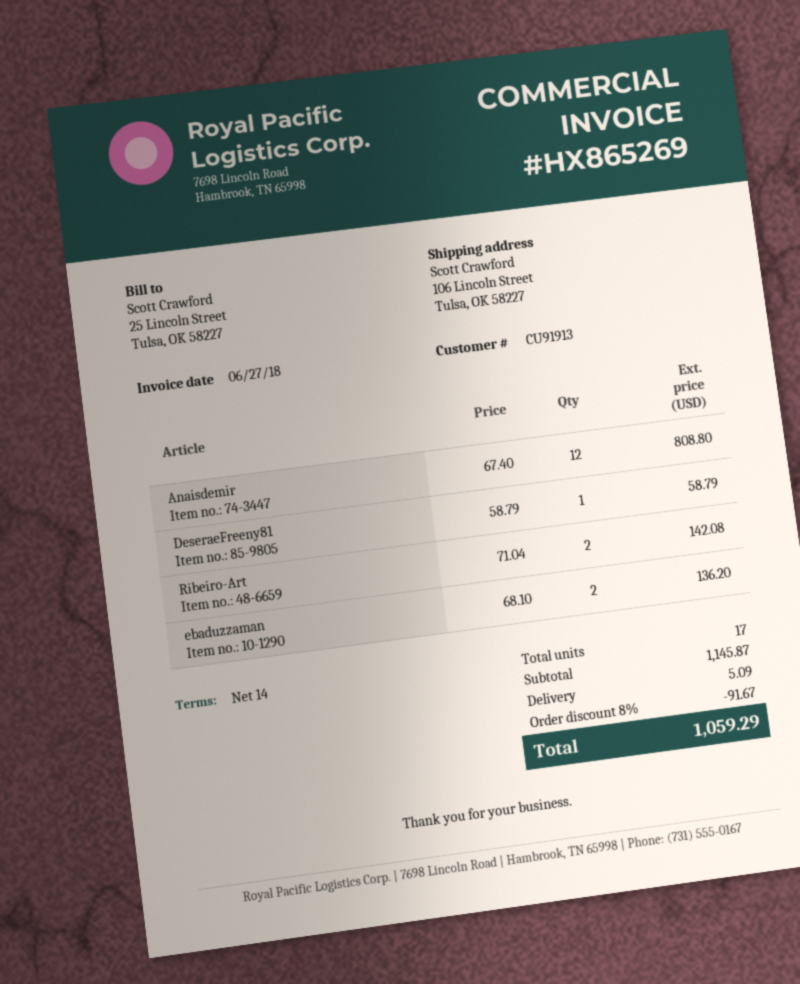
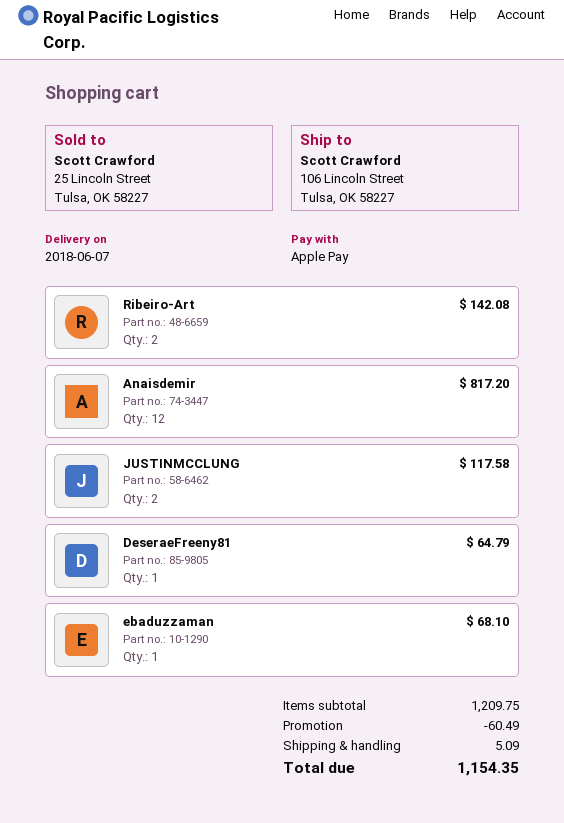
Anaisdemir: 12 for 808.80 -> 12 for 817.20
DeseraeFreeny81: 1 for 58.79 -> 1 for 64.79
ebaduzzaman: 2 for 136.20 -> 1 for 68.10
JUSTINMCCLUNG: none -> 2 for 117.58
subtotal: 1145.87 -> 1209.75
discount: 91.67 -> 60.49
total: 1059.29 -> 1154.35

